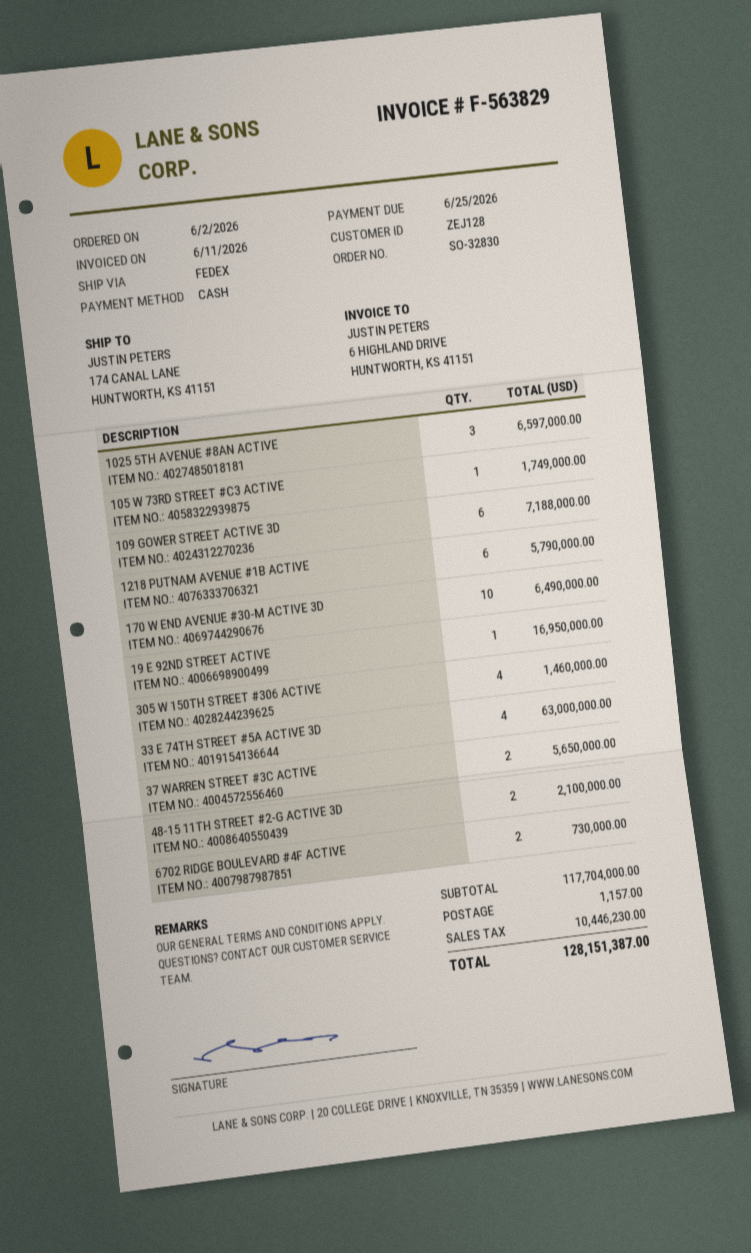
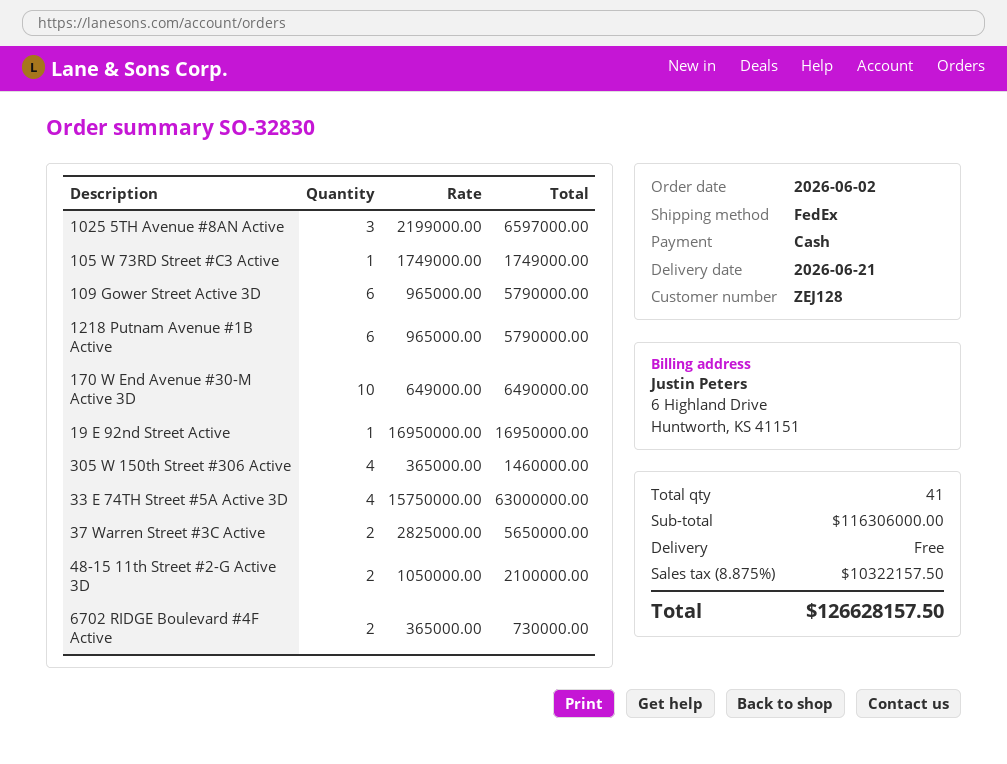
109 GOWER STREET ACTIVE 3D: 6 for 7188000.00 -> 6 for 5790000.00
subtotal: 117704000.00 -> 116306000.00
shipping: 1157.00 -> 0.00
tax: 10446230.00 -> 10322157.50
total: 128151387.00 -> 126628157.50

